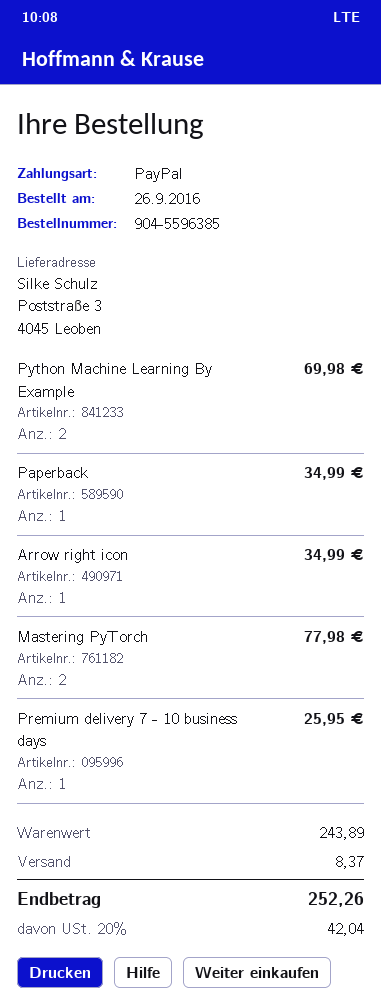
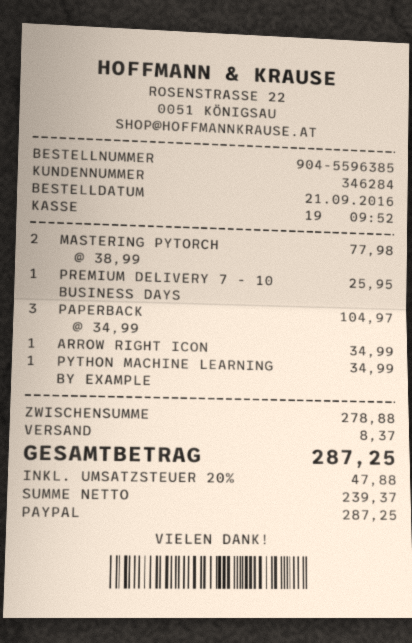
order date: 2016-09-26 -> 2016-09-21
Python Machine Learning By Example: 2 for 69.98 -> 1 for 34.99
Paperback: 1 for 34.99 -> 3 for 104.97
subtotal: 243.89 -> 278.88
tax: 20% = 42.04 -> 20% = 47.88
total: 252.26 -> 287.25

